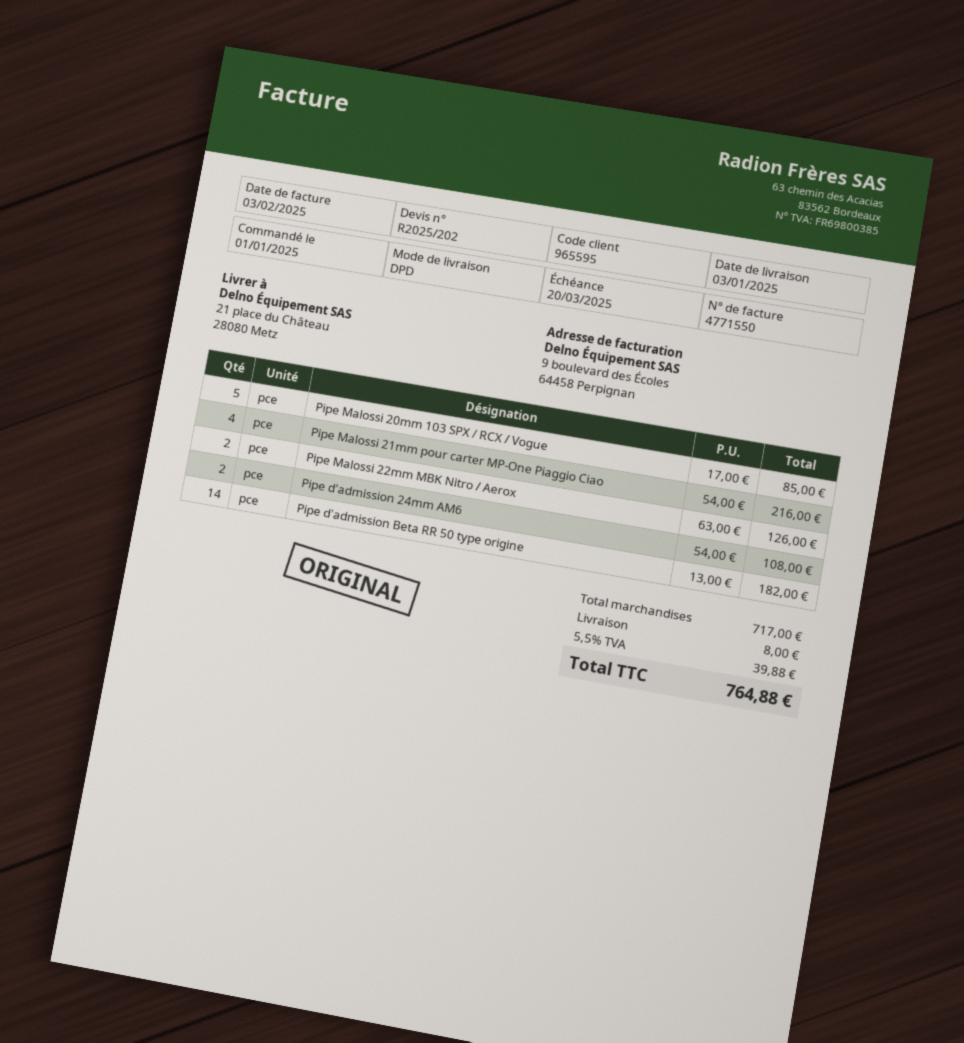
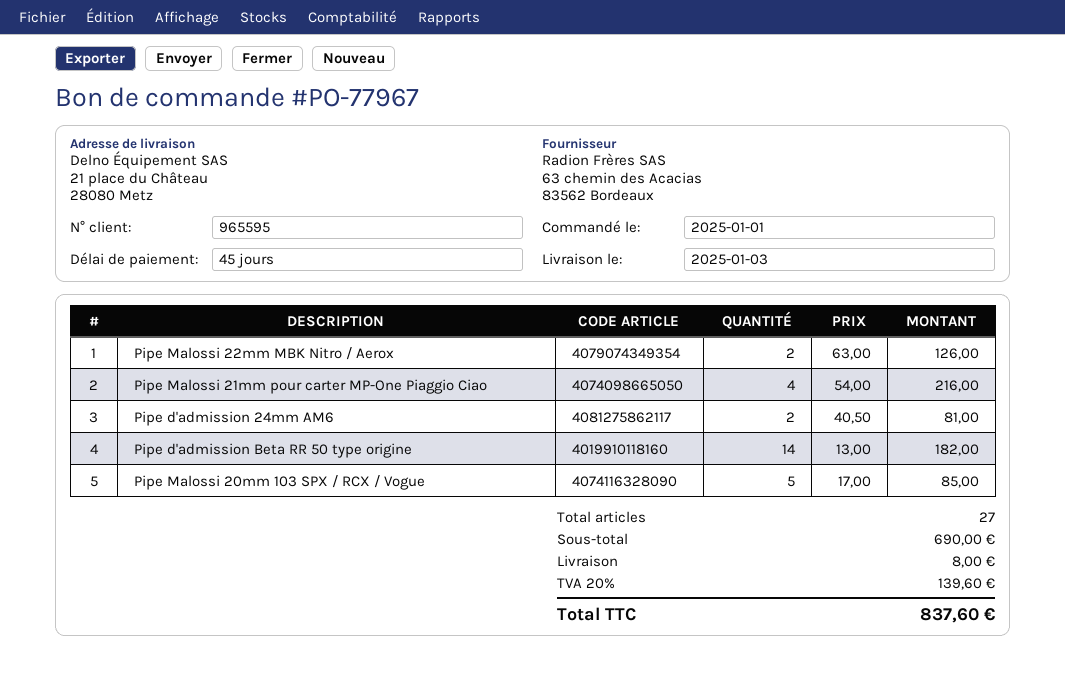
Pipe d'admission 24mm AM6: 2 x 54.00 = 108.00 -> 2 x 40.50 = 81.00
subtotal: 717.00 -> 690.00
tax: 5.5% = 39.88 -> 20% = 139.60
total: 764.88 -> 837.60

